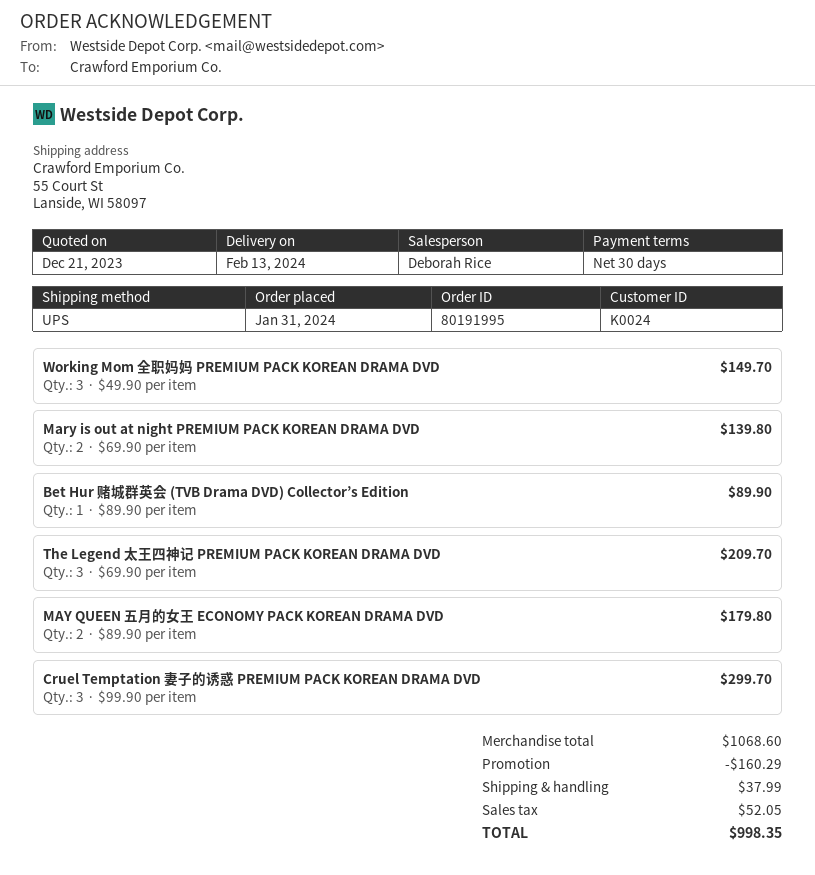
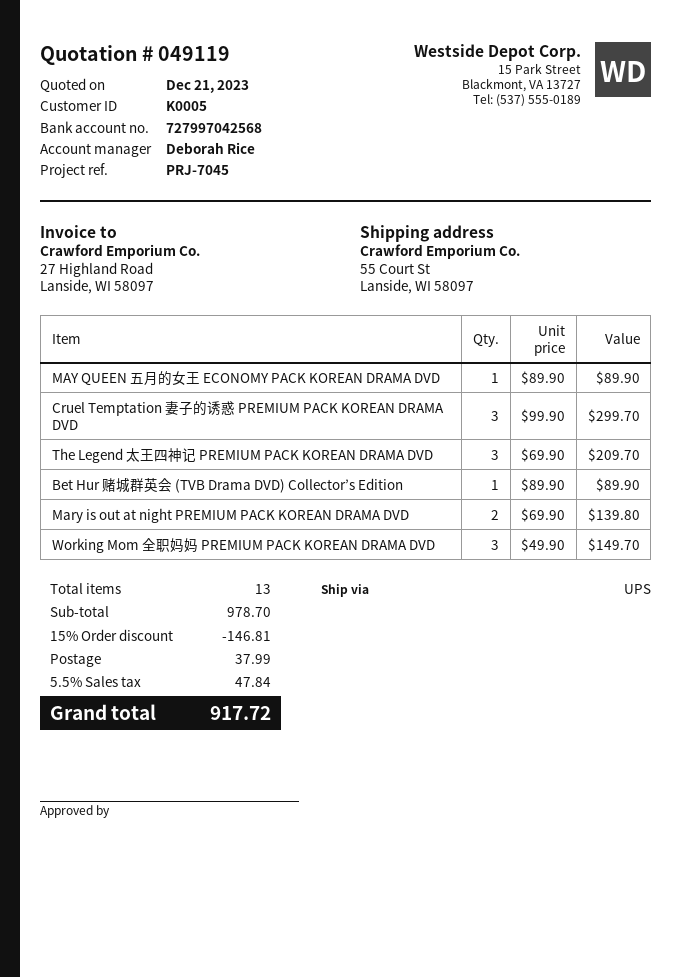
customer number: K0024 -> K0005
MAY QUEEN 五月的女王 ECONOMY PACK KOREAN DRAMA DVD: 2 x 89.90 = 179.80 -> 1 x 89.90 = 89.90
subtotal: 1068.60 -> 978.70
discount: 160.29 -> 146.81
tax: 52.05 -> 47.84
total: 998.35 -> 917.72

